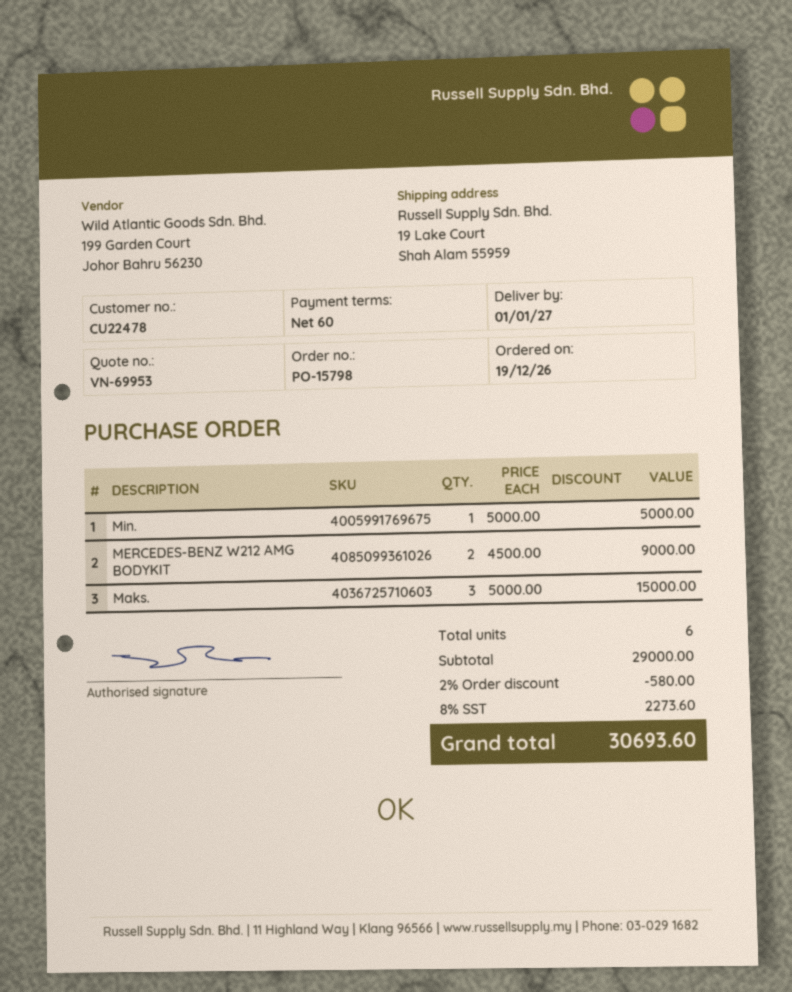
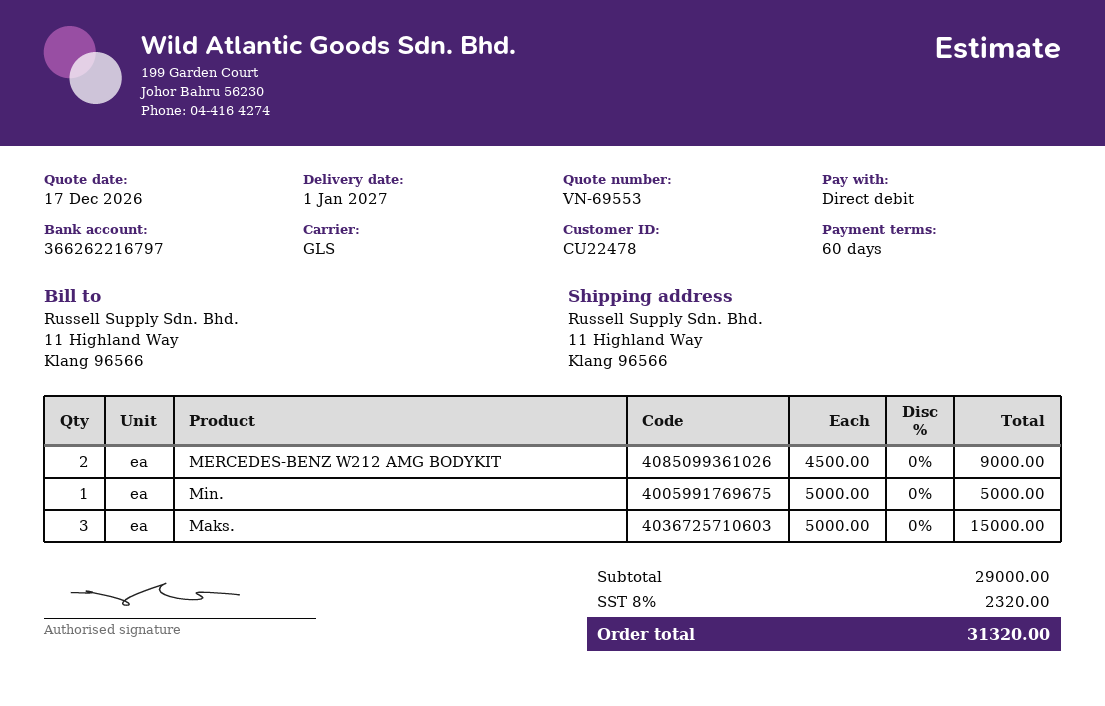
quote number: VN-69953 -> VN-69553
ship to: 19 Lake Court, Shah Alam 55959 -> 11 Highland Way, Klang 96566
discount: 2% = 580.00 -> none
tax: 8% = 2273.60 -> 8% = 2320.00
total: 30693.60 -> 31320.00

